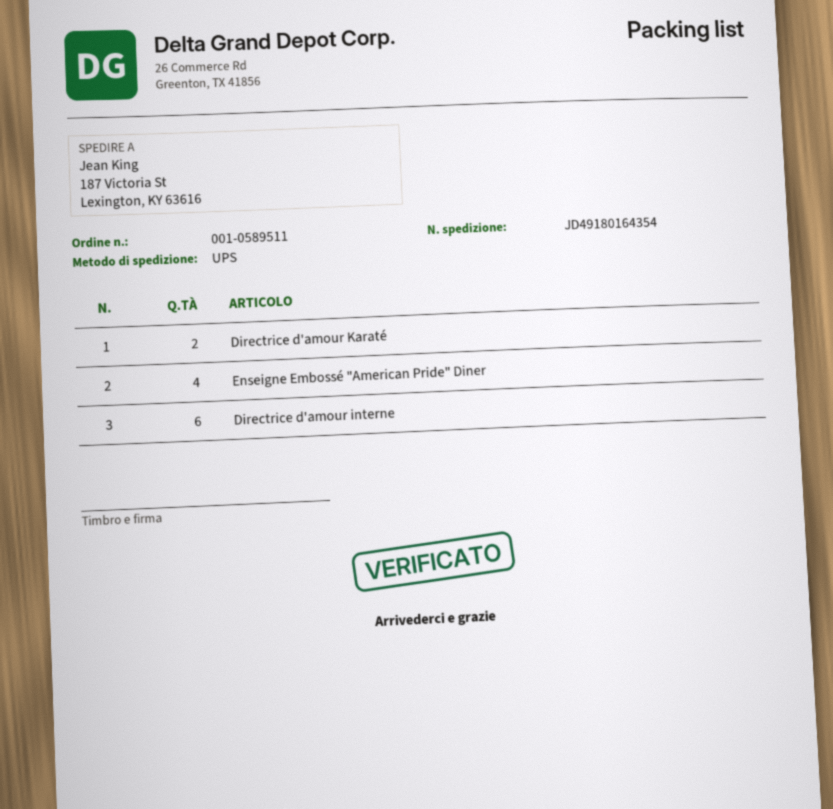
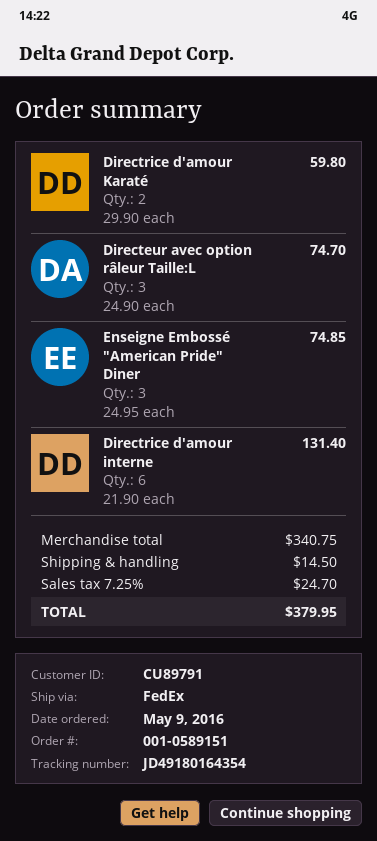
order number: 001-0589511 -> 001-0589151
shipping method: UPS -> FedEx
Enseigne Embossé "American Pride" Diner: 4 -> 3
Directeur avec option râleur Taille:L: none -> 3

